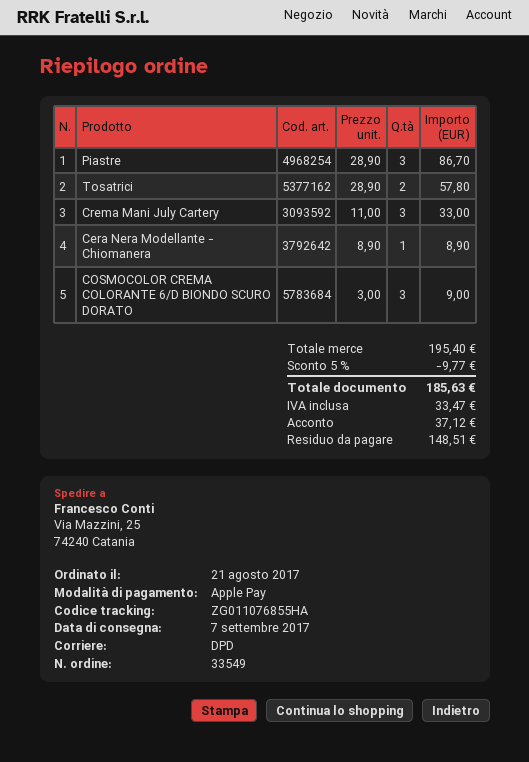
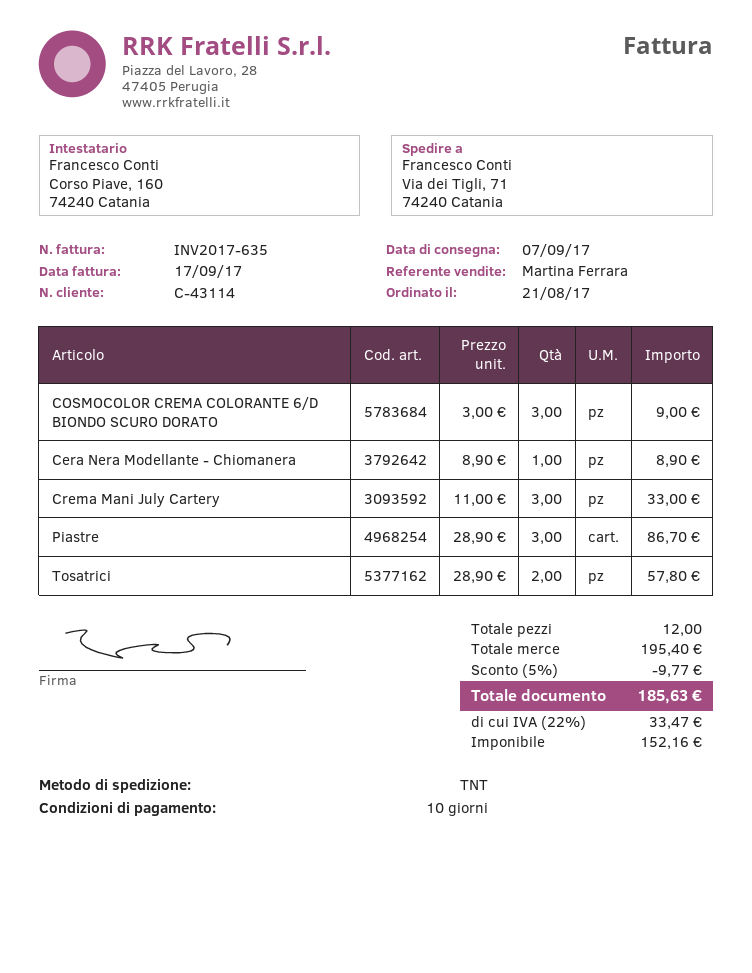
shipping method: DPD -> TNT
ship to: Via Mazzini, 25, 74240 Catania -> Via dei Tigli, 71, 74240 Catania

